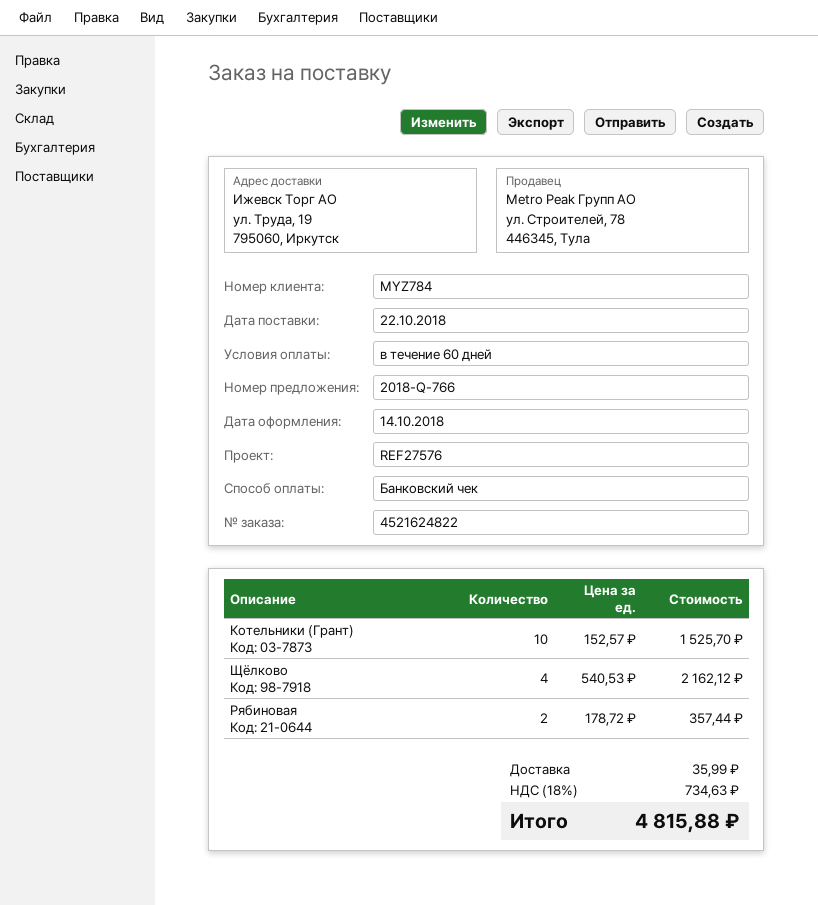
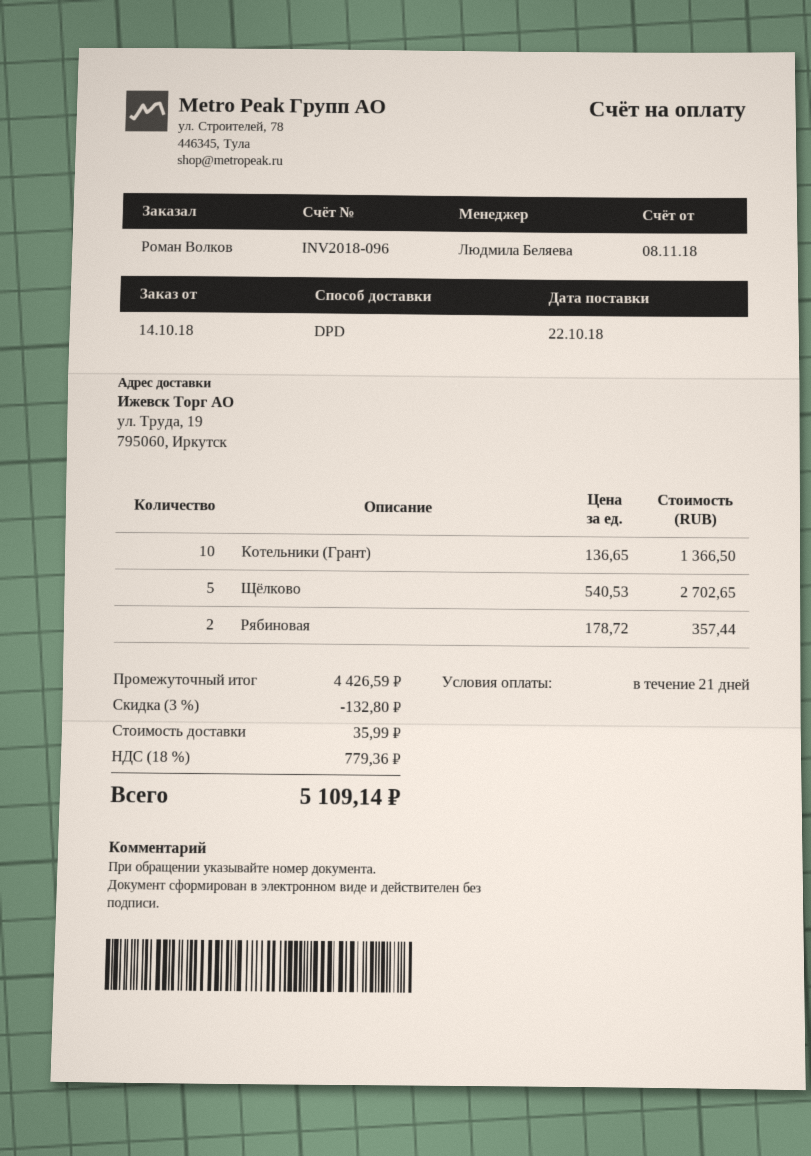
payment terms: 60 days -> 21 days
Котельники (Грант): 10 x 152.57 = 1525.70 -> 10 x 136.65 = 1366.50
Щёлково: 4 x 540.53 = 2162.12 -> 5 x 540.53 = 2702.65
discount: none -> 3% = 132.80
tax: 18% = 734.63 -> 18% = 779.36
total: 4815.88 -> 5109.14

